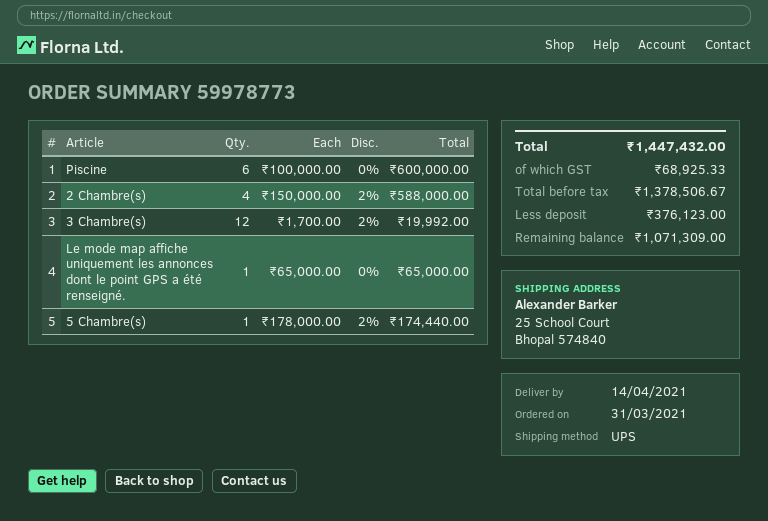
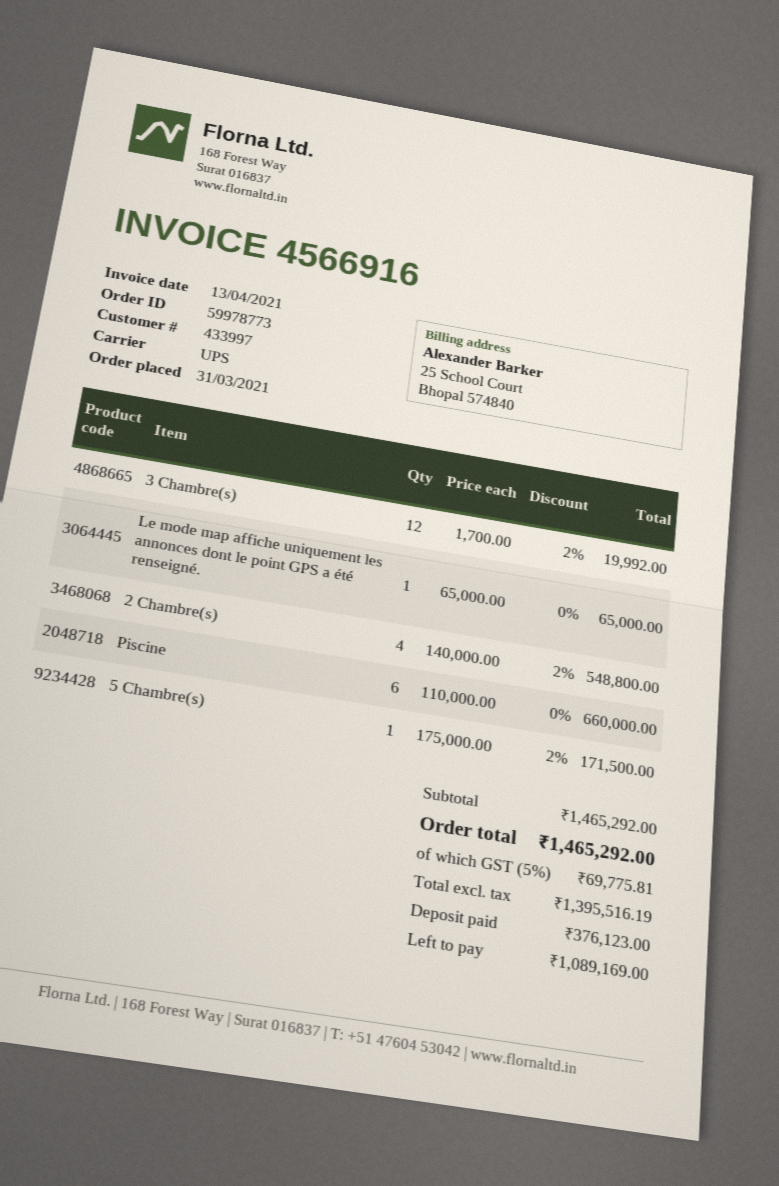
Piscine: 6 x 100000.00 = 600000.00 -> 6 x 110000.00 = 660000.00
2 Chambre(s): 4 x 150000.00 - 2% = 588000.00 -> 4 x 140000.00 - 2% = 548800.00
5 Chambre(s): 1 x 178000.00 - 2% = 174440.00 -> 1 x 175000.00 - 2% = 171500.00
net: 1378506.67 -> 1395516.19
tax: 68925.33 -> 69775.81
total: 1447432.00 -> 1465292.00
balance: 1071309.00 -> 1089169.00

